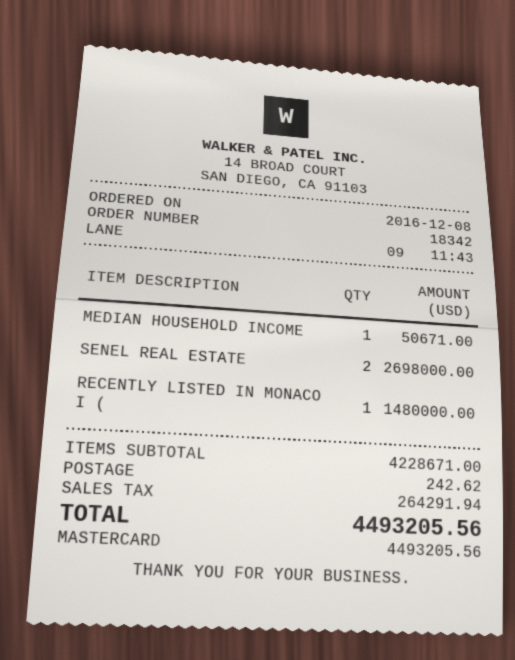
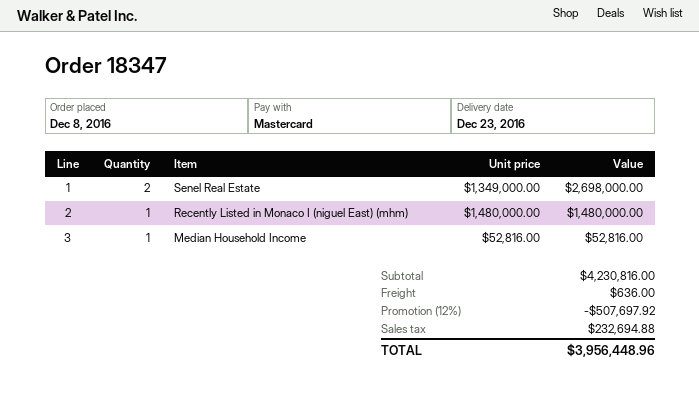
order number: 18342 -> 18347
MEDIAN HOUSEHOLD INCOME: 1 for 50671.00 -> 1 for 52816.00
subtotal: 4228671.00 -> 4230816.00
discount: none -> 12% = 507697.92
shipping: 242.62 -> 636.00
tax: 264291.94 -> 232694.88
total: 4493205.56 -> 3956448.96

